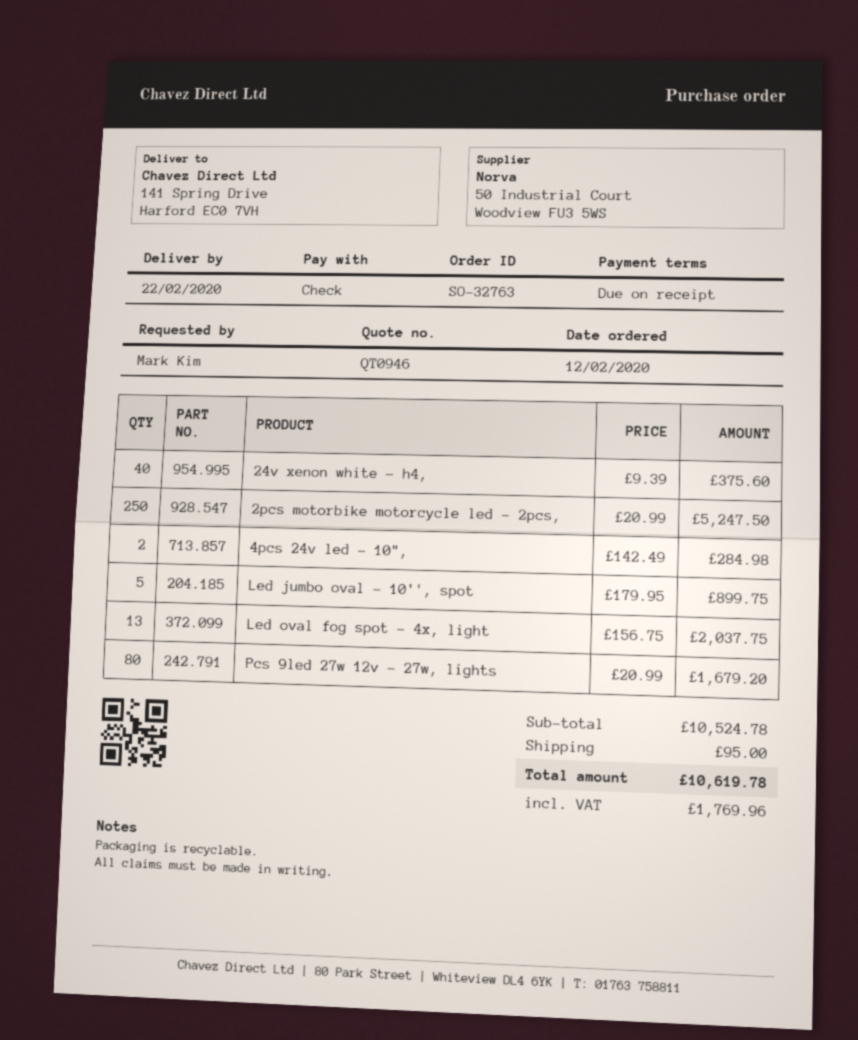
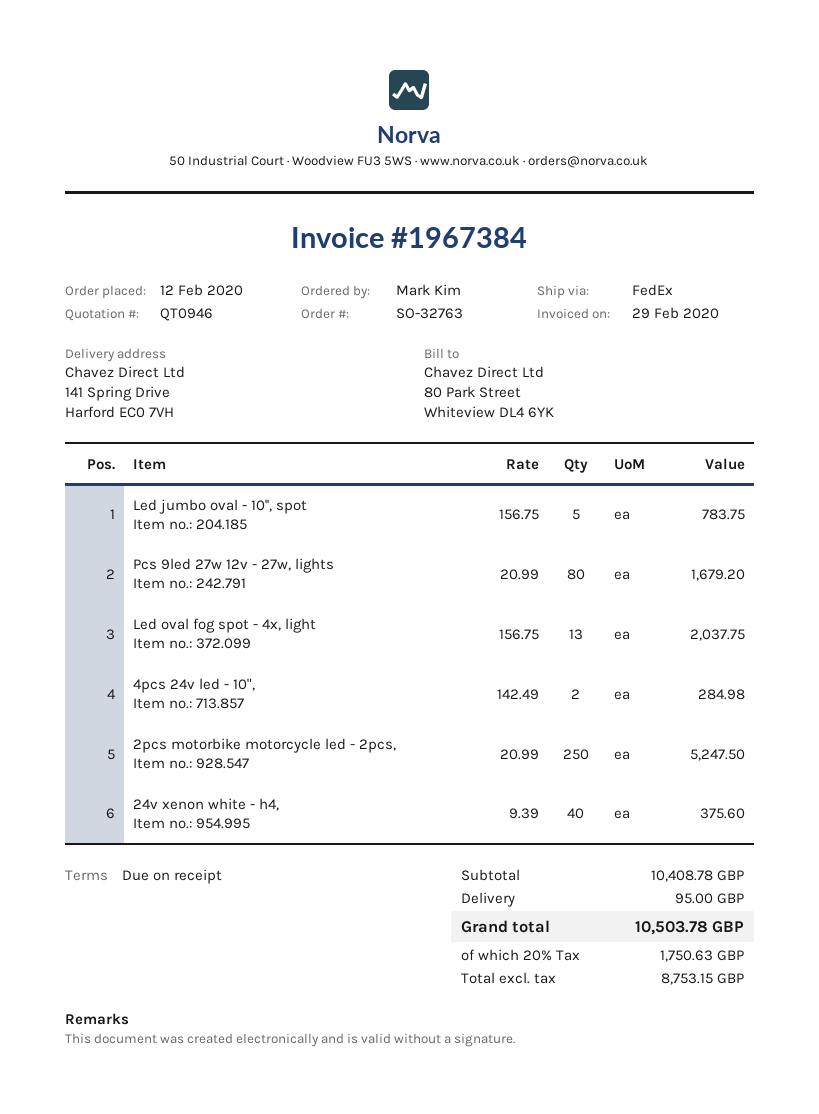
Led jumbo oval - 10'', spot: 5 x 179.95 = 899.75 -> 5 x 156.75 = 783.75
subtotal: 10524.78 -> 10408.78
tax: 1769.96 -> 1750.63
total: 10619.78 -> 10503.78

